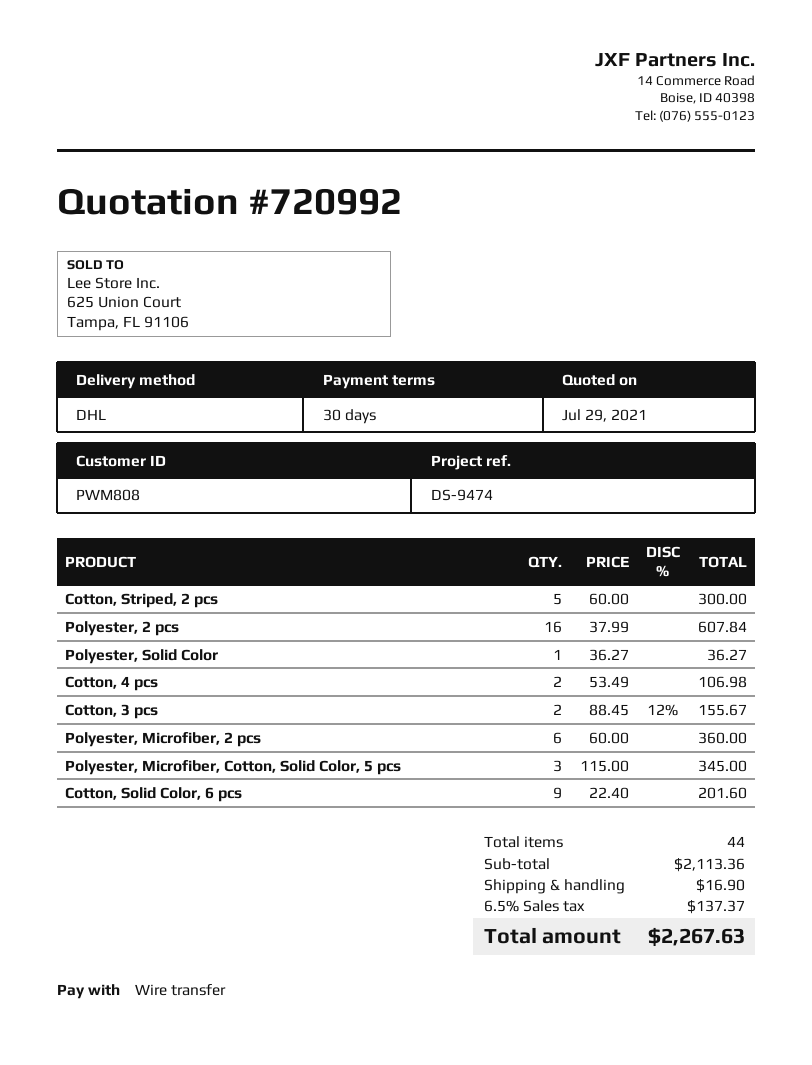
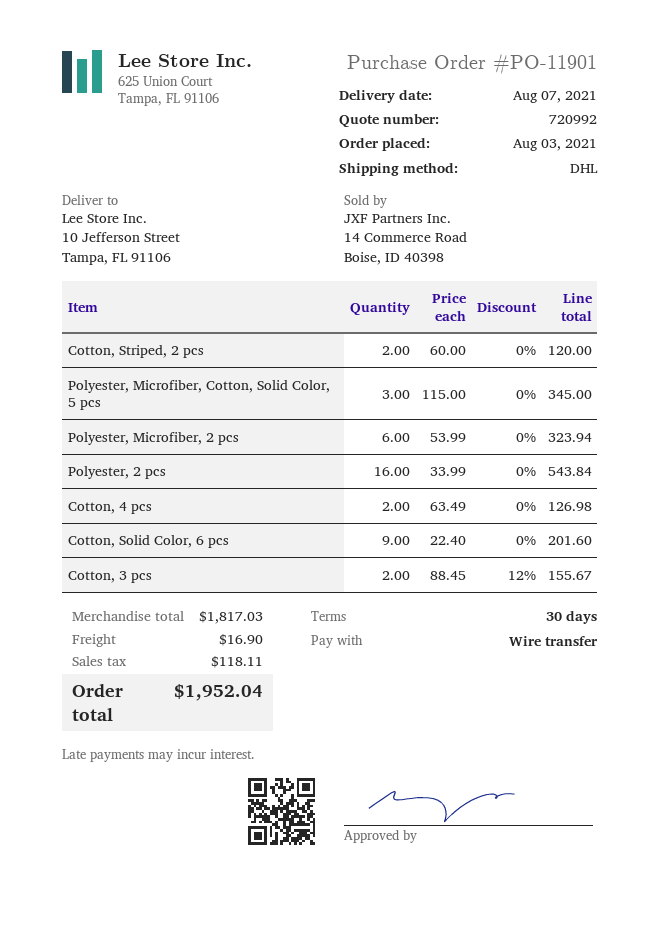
Cotton, Striped, 2 pcs: 5 x 60.00 = 300.00 -> 2 x 60.00 = 120.00
Polyester, 2 pcs: 16 x 37.99 = 607.84 -> 16 x 33.99 = 543.84
Polyester, Solid Color: 1 x 36.27 = 36.27 -> none
Cotton, 4 pcs: 2 x 53.49 = 106.98 -> 2 x 63.49 = 126.98
Polyester, Microfiber, 2 pcs: 6 x 60.00 = 360.00 -> 6 x 53.99 = 323.94
subtotal: 2113.36 -> 1817.03
tax: 137.37 -> 118.11
total: 2267.63 -> 1952.04

